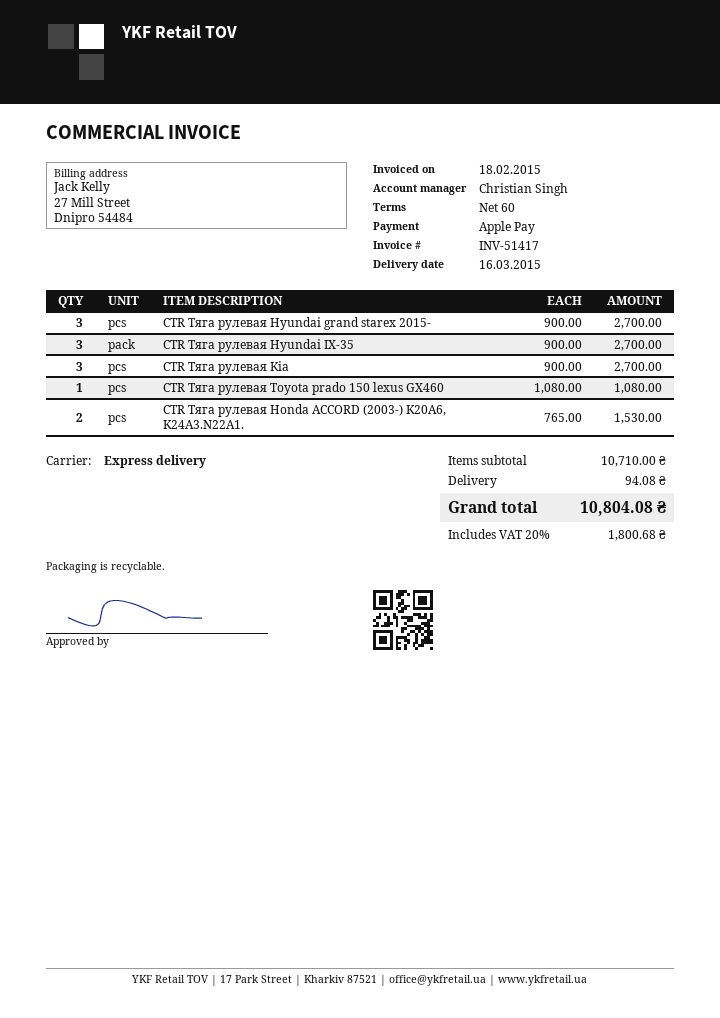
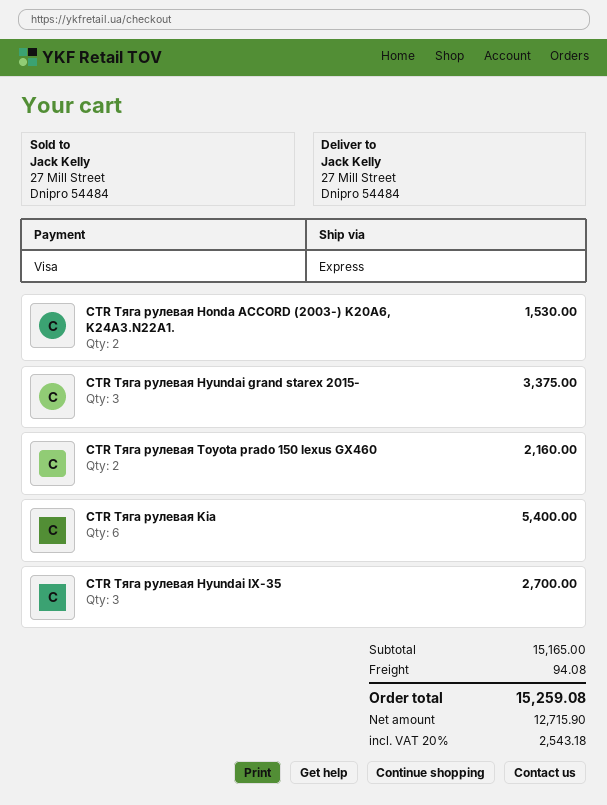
payment method: Apple Pay -> Visa
CTR Тяга рулевая Hyundai grand starex 2015-: 3 for 2700.00 -> 3 for 3375.00
CTR Тяга рулевая Kia: 3 for 2700.00 -> 6 for 5400.00
CTR Тяга рулевая Toyota prado 150 lexus GX460: 1 for 1080.00 -> 2 for 2160.00
subtotal: 10710.00 -> 15165.00
tax: 20% = 1800.68 -> 20% = 2543.18
total: 10804.08 -> 15259.08

